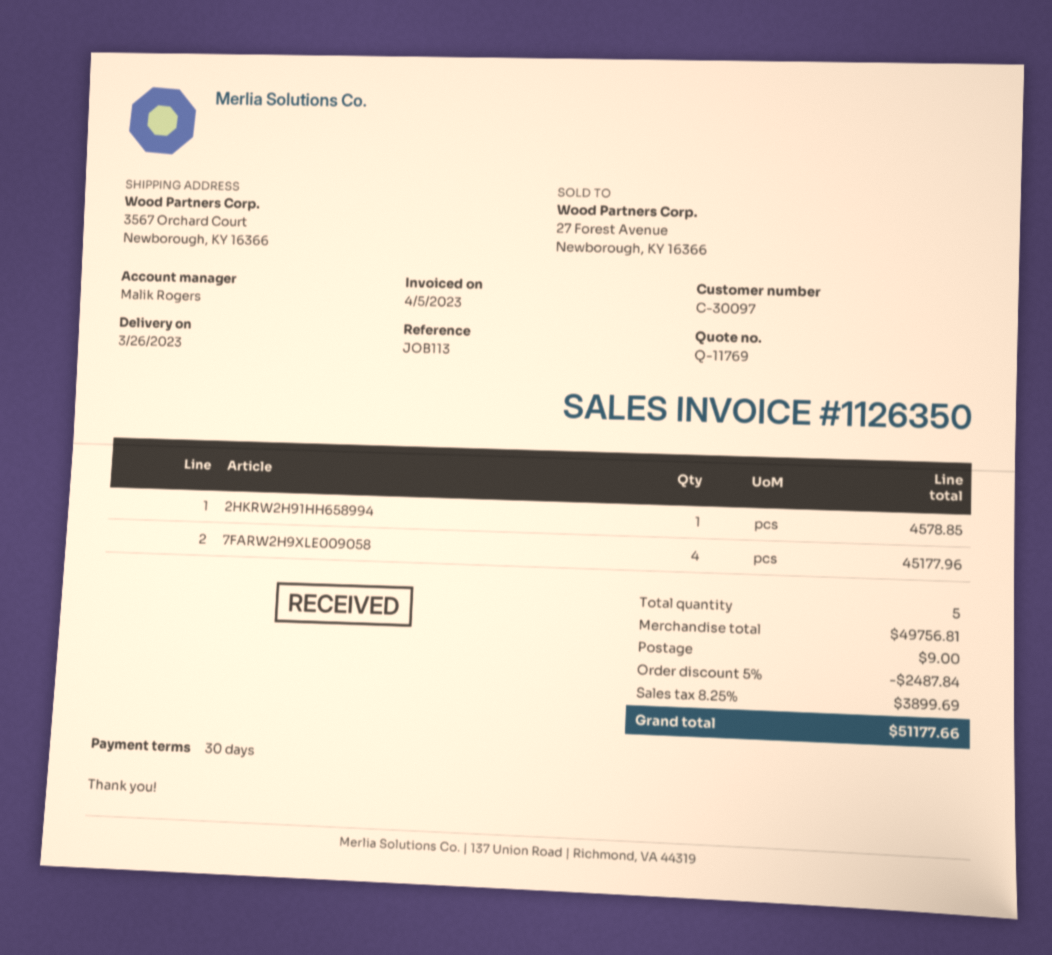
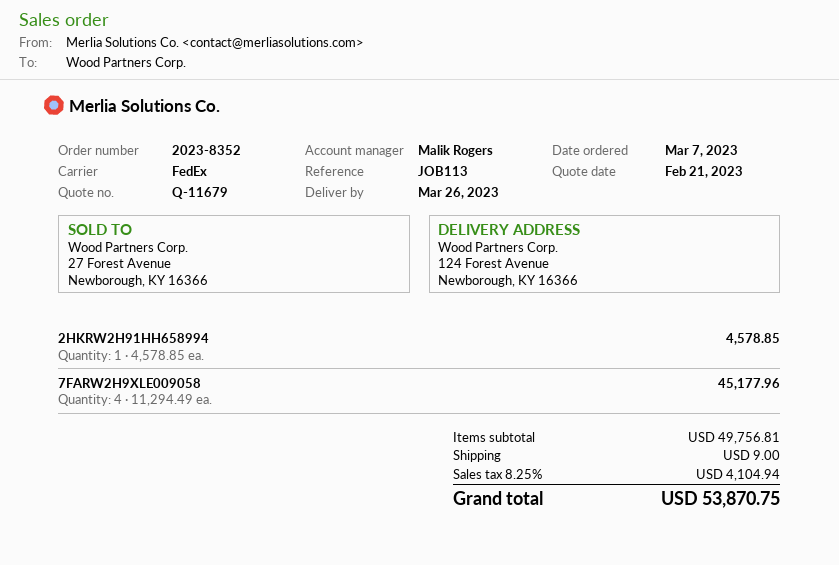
quote number: Q-11769 -> Q-11679
ship to: 3567 Orchard Court, Newborough, KY 16366 -> 124 Forest Avenue, Newborough, KY 16366
discount: 5% = 2487.84 -> none
tax: 8.25% = 3899.69 -> 8.25% = 4104.94
total: 51177.66 -> 53870.75

